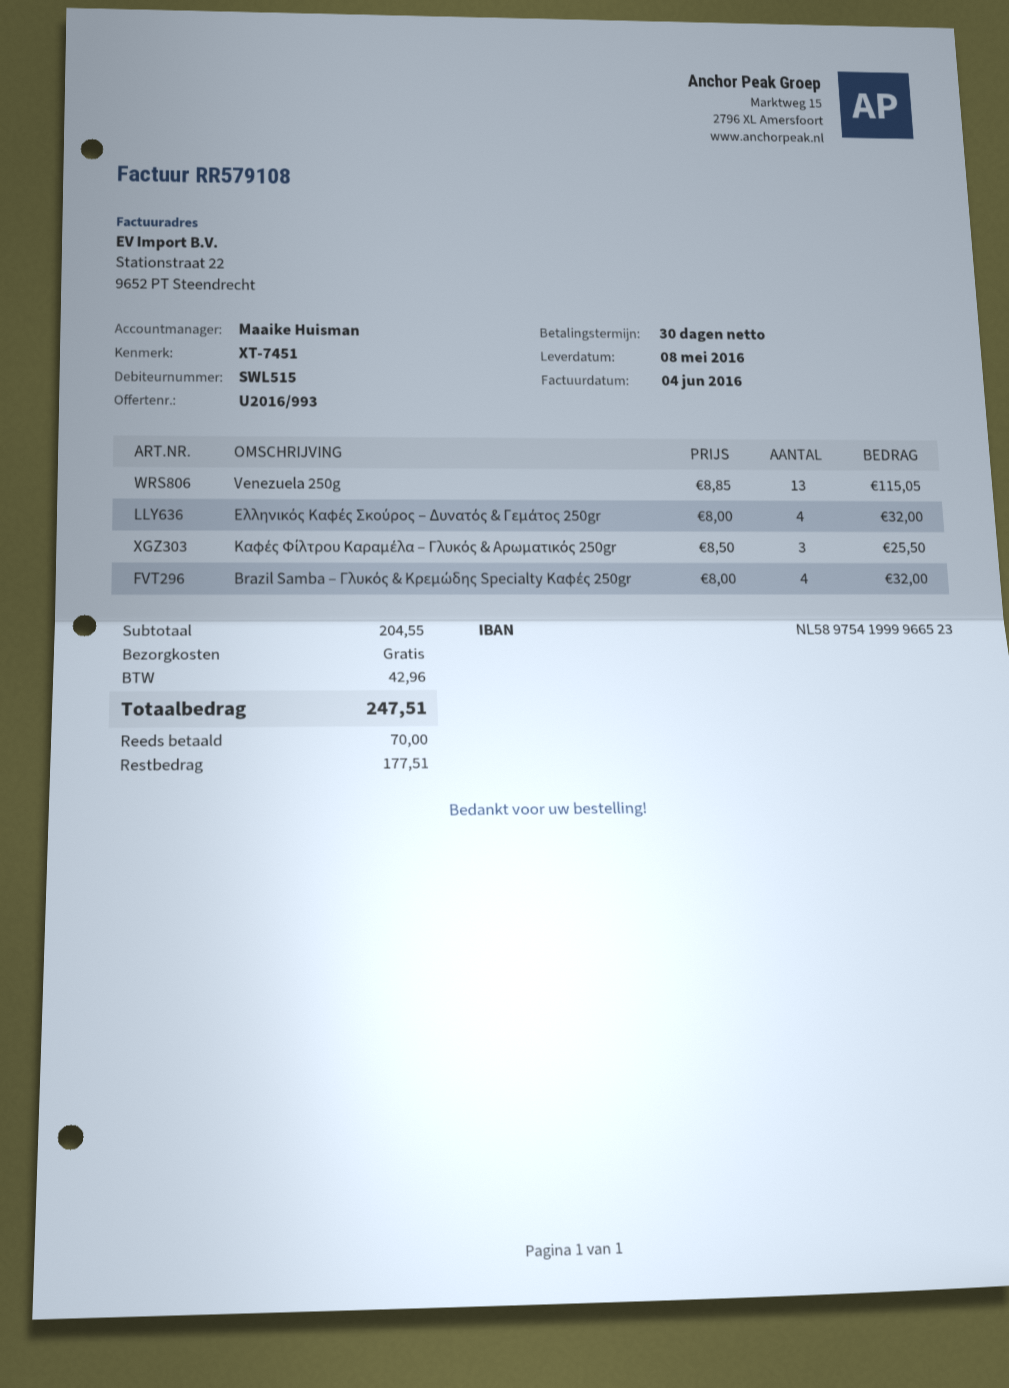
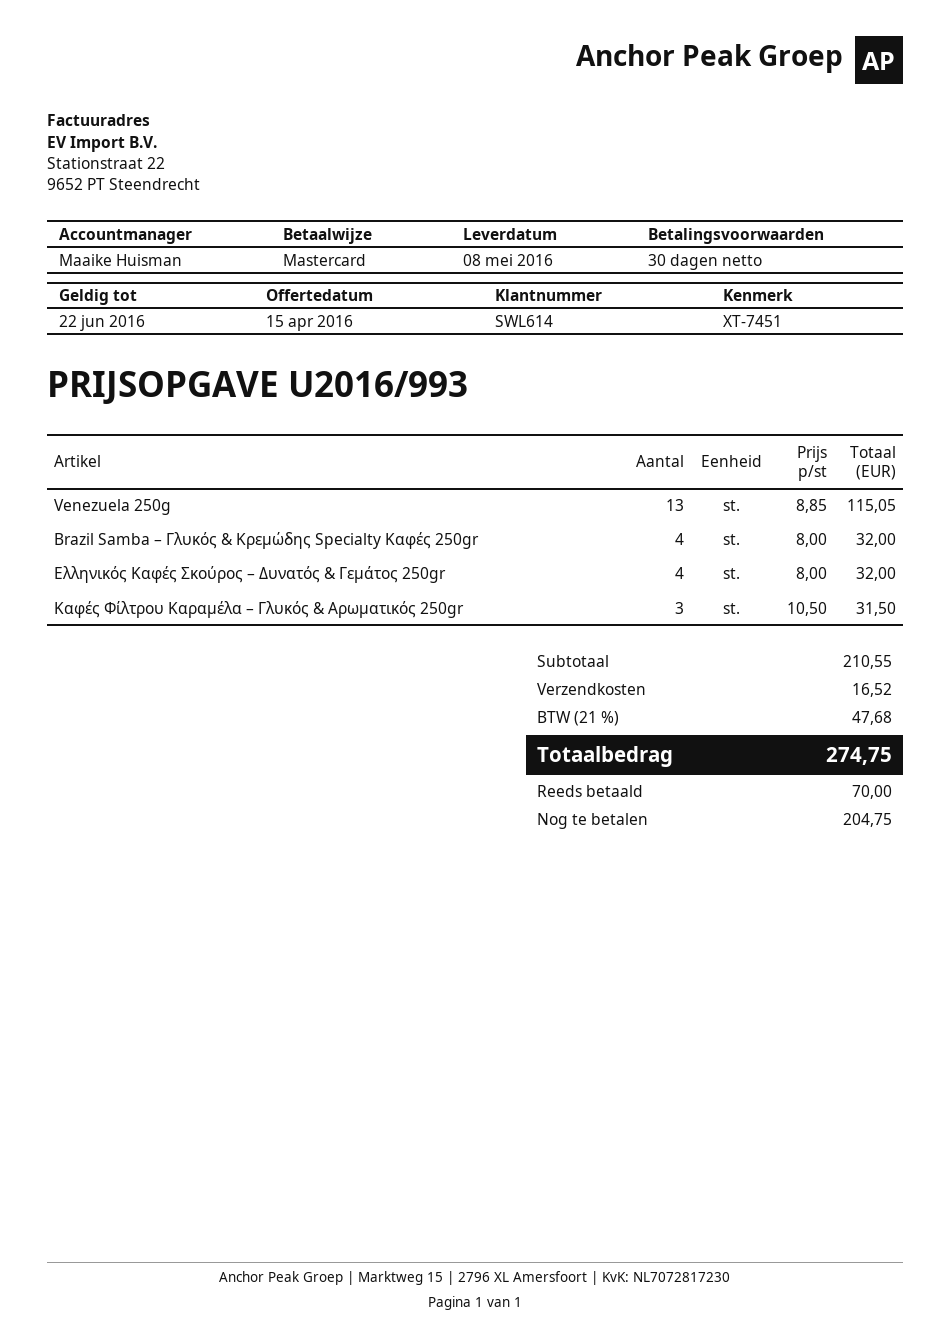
customer number: SWL515 -> SWL614
Καφές Φίλτρου Καραμέλα – Γλυκός & Αρωματικός 250gr: 3 x 8.50 = 25.50 -> 3 x 10.50 = 31.50
subtotal: 204.55 -> 210.55
shipping: 0.00 -> 16.52
tax: 42.96 -> 47.68
total: 247.51 -> 274.75
balance: 177.51 -> 204.75

